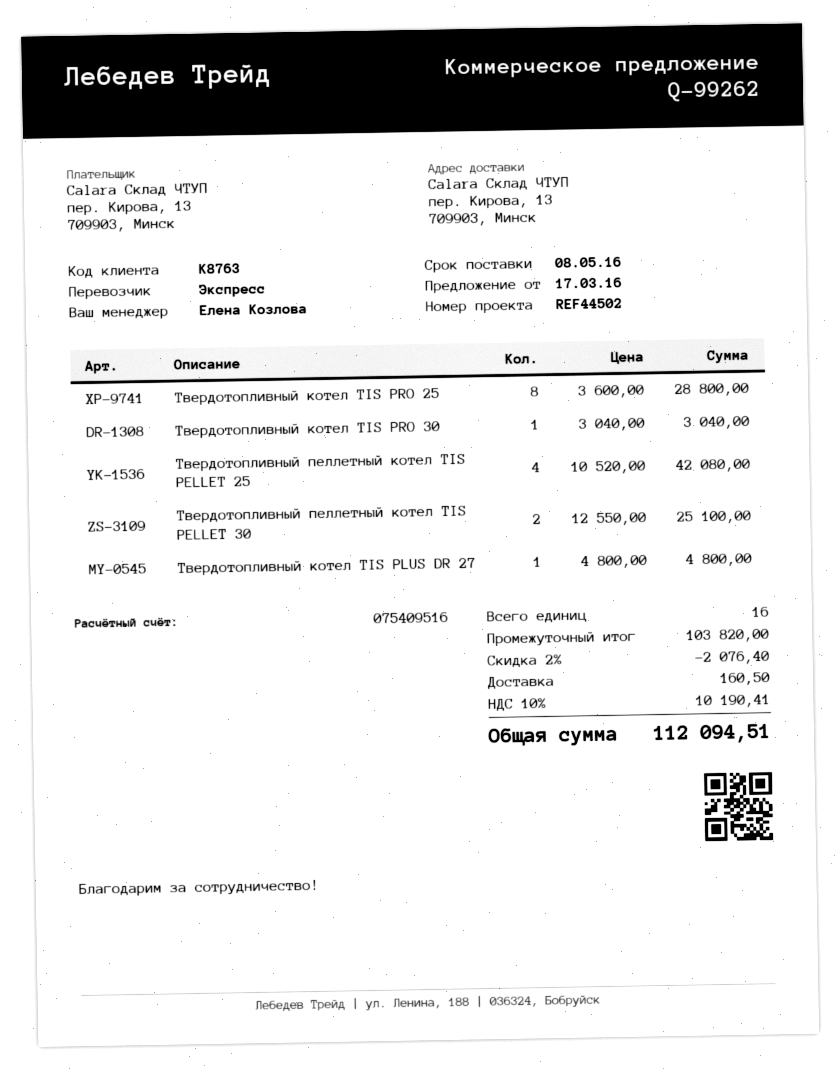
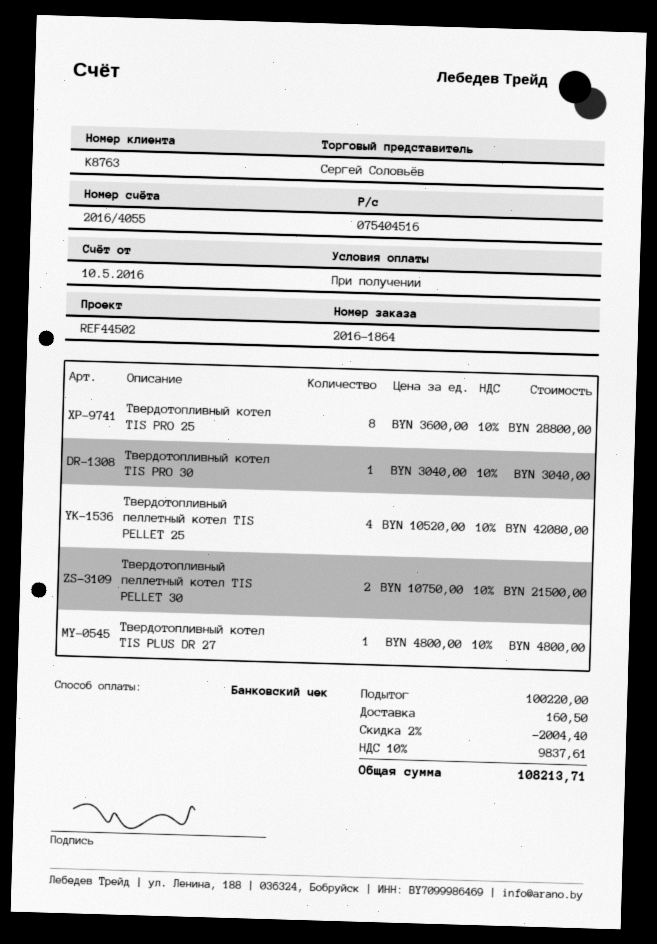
sales rep: Елена Козлова -> Сергей Соловьёв
bank account: 075409516 -> 075404516
Твердотопливный пеллетный котел TIS PELLET 30: 2 x 12550.00 = 25100.00 -> 2 x 10750.00 = 21500.00
subtotal: 103820.00 -> 100220.00
discount: 2% = 2076.40 -> 2% = 2004.40
tax: 10% = 10190.41 -> 10% = 9837.61
total: 112094.51 -> 108213.71

